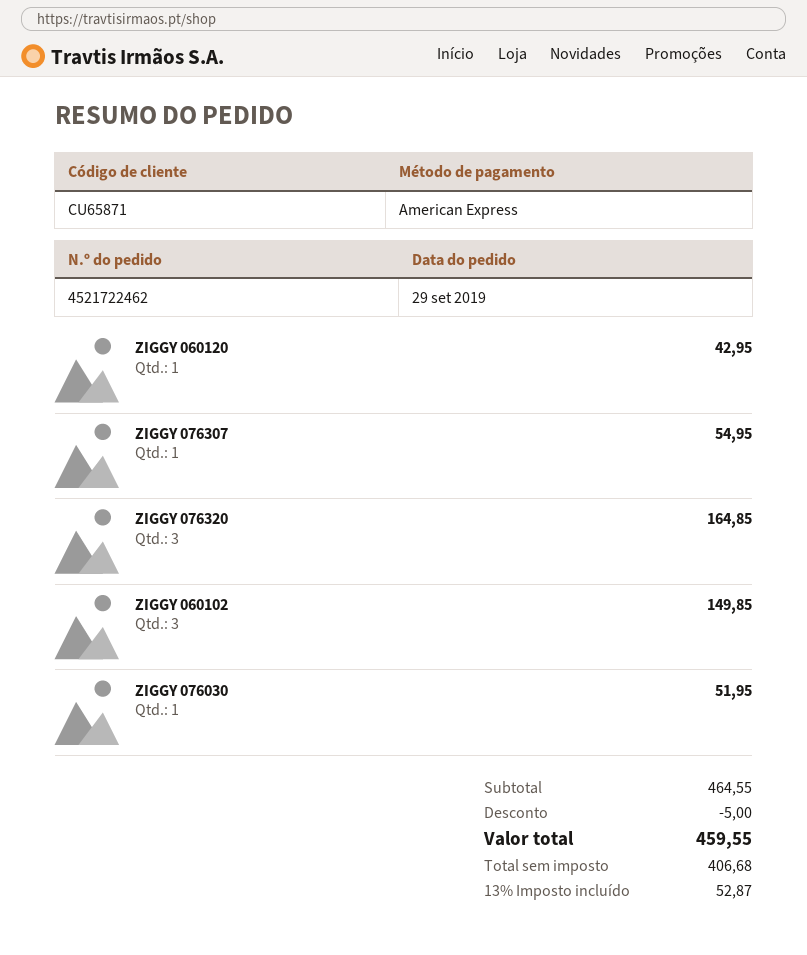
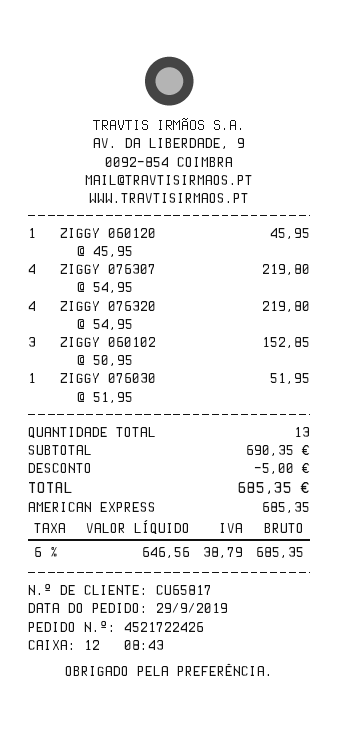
order number: 4521722462 -> 4521722426
customer number: CU65871 -> CU65817
ZIGGY 060120: 1 for 42.95 -> 1 for 45.95
ZIGGY 076307: 1 for 54.95 -> 4 for 219.80
ZIGGY 076320: 3 for 164.85 -> 4 for 219.80
ZIGGY 060102: 3 for 149.85 -> 3 for 152.85
subtotal: 464.55 -> 690.35
net: 406.68 -> 646.56
tax: 13% = 52.87 -> 6% = 38.79
total: 459.55 -> 685.35

